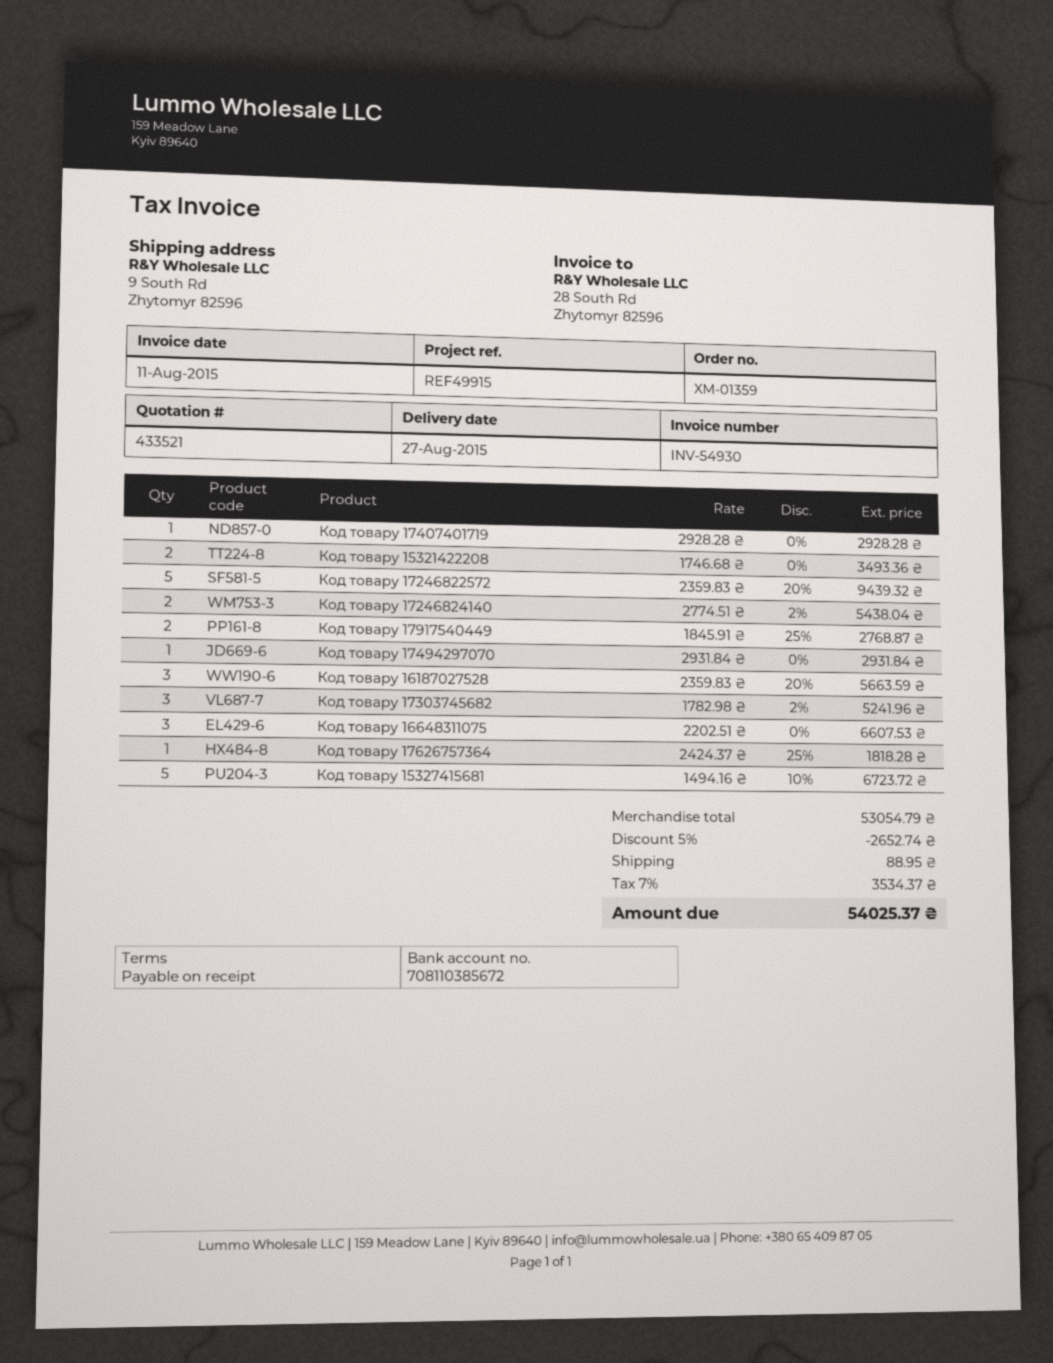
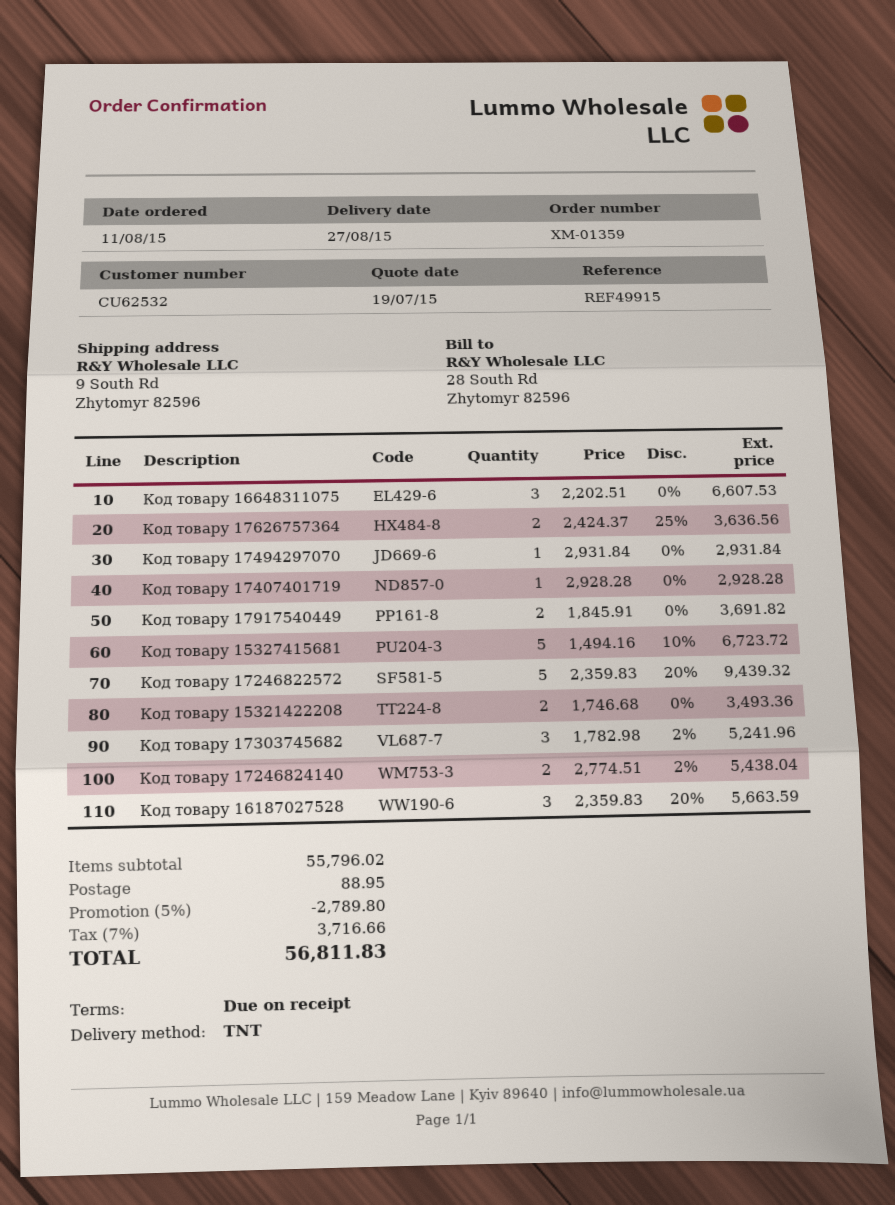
Код товару 17917540449: 2 x 1845.91 - 25% = 2768.87 -> 2 x 1845.91 = 3691.82
Код товару 17626757364: 1 x 2424.37 - 25% = 1818.28 -> 2 x 2424.37 - 25% = 3636.56
subtotal: 53054.79 -> 55796.02
discount: 5% = 2652.74 -> 5% = 2789.80
tax: 7% = 3534.37 -> 7% = 3716.66
total: 54025.37 -> 56811.83

